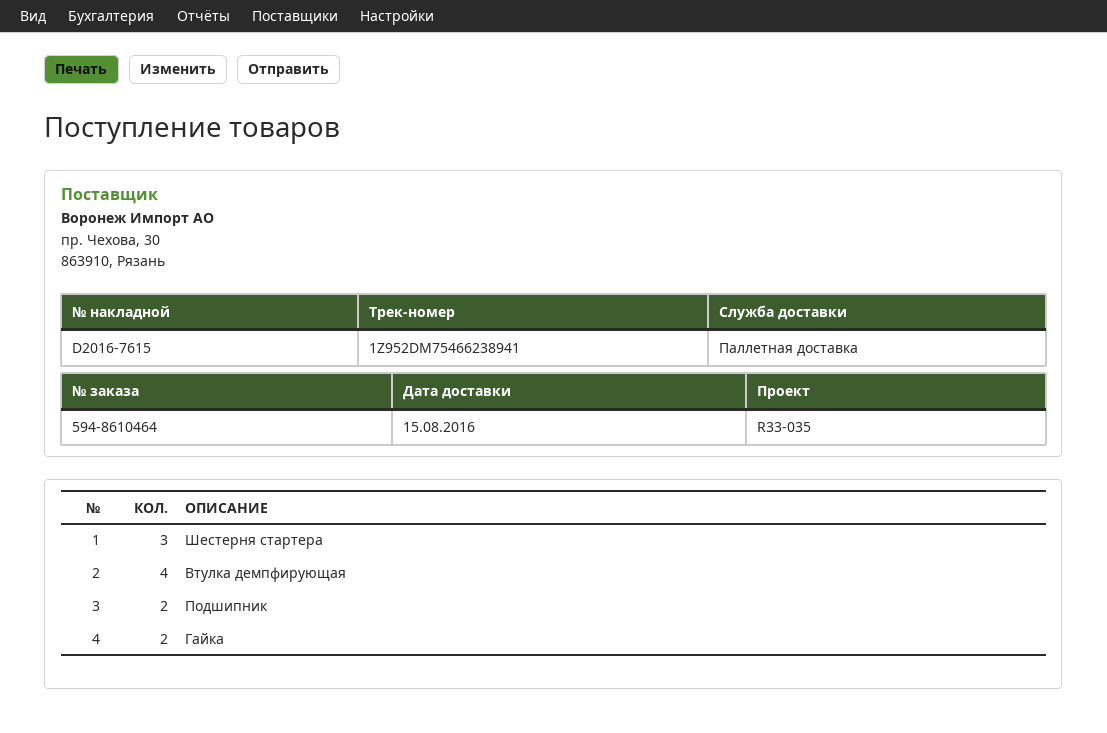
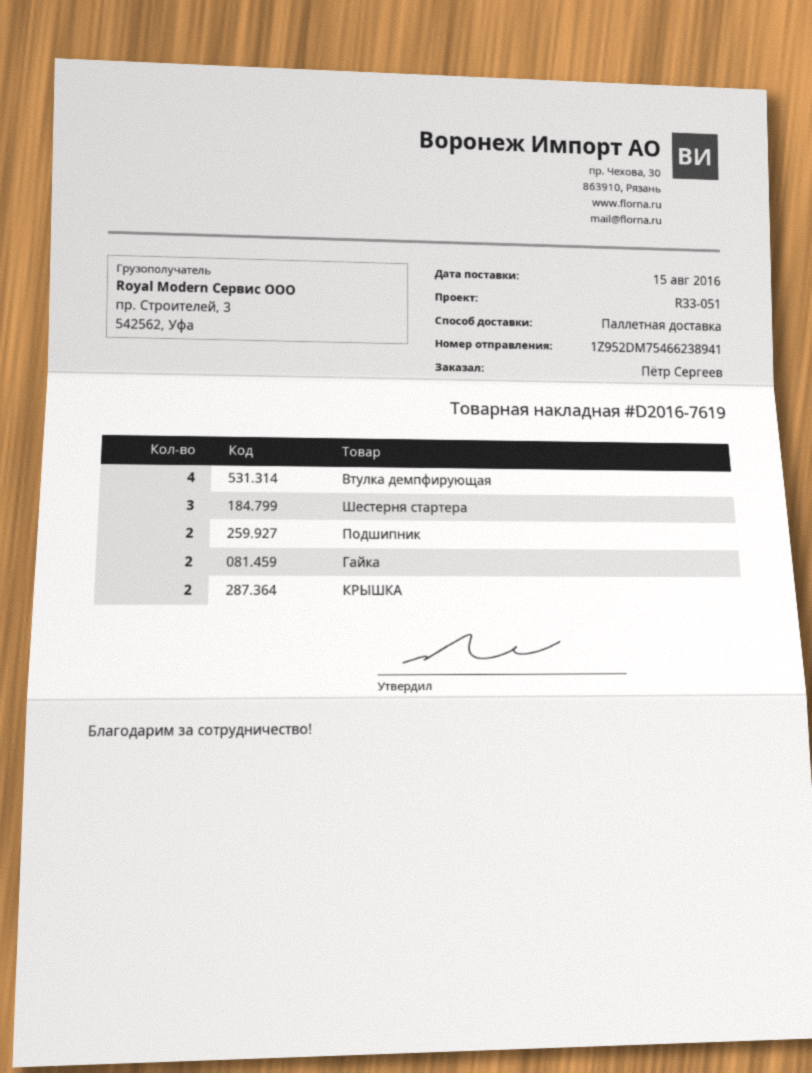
delivery note number: D2016-7615 -> D2016-7619
reference: R33-035 -> R33-051
КРЫШКА: none -> 2

